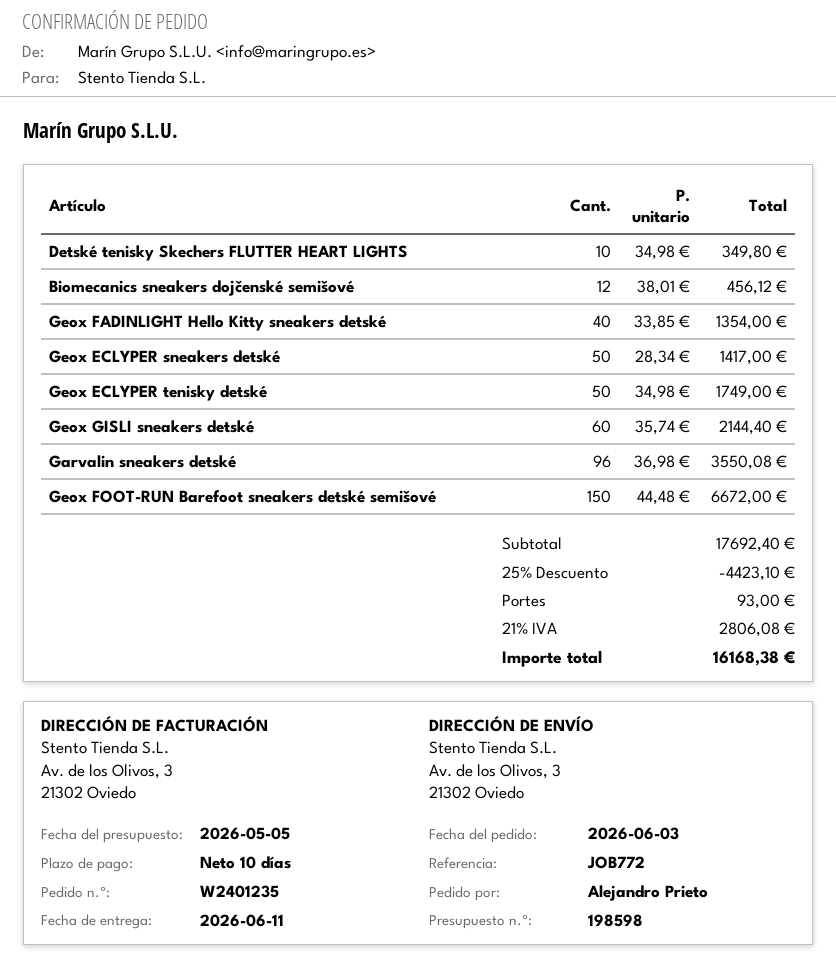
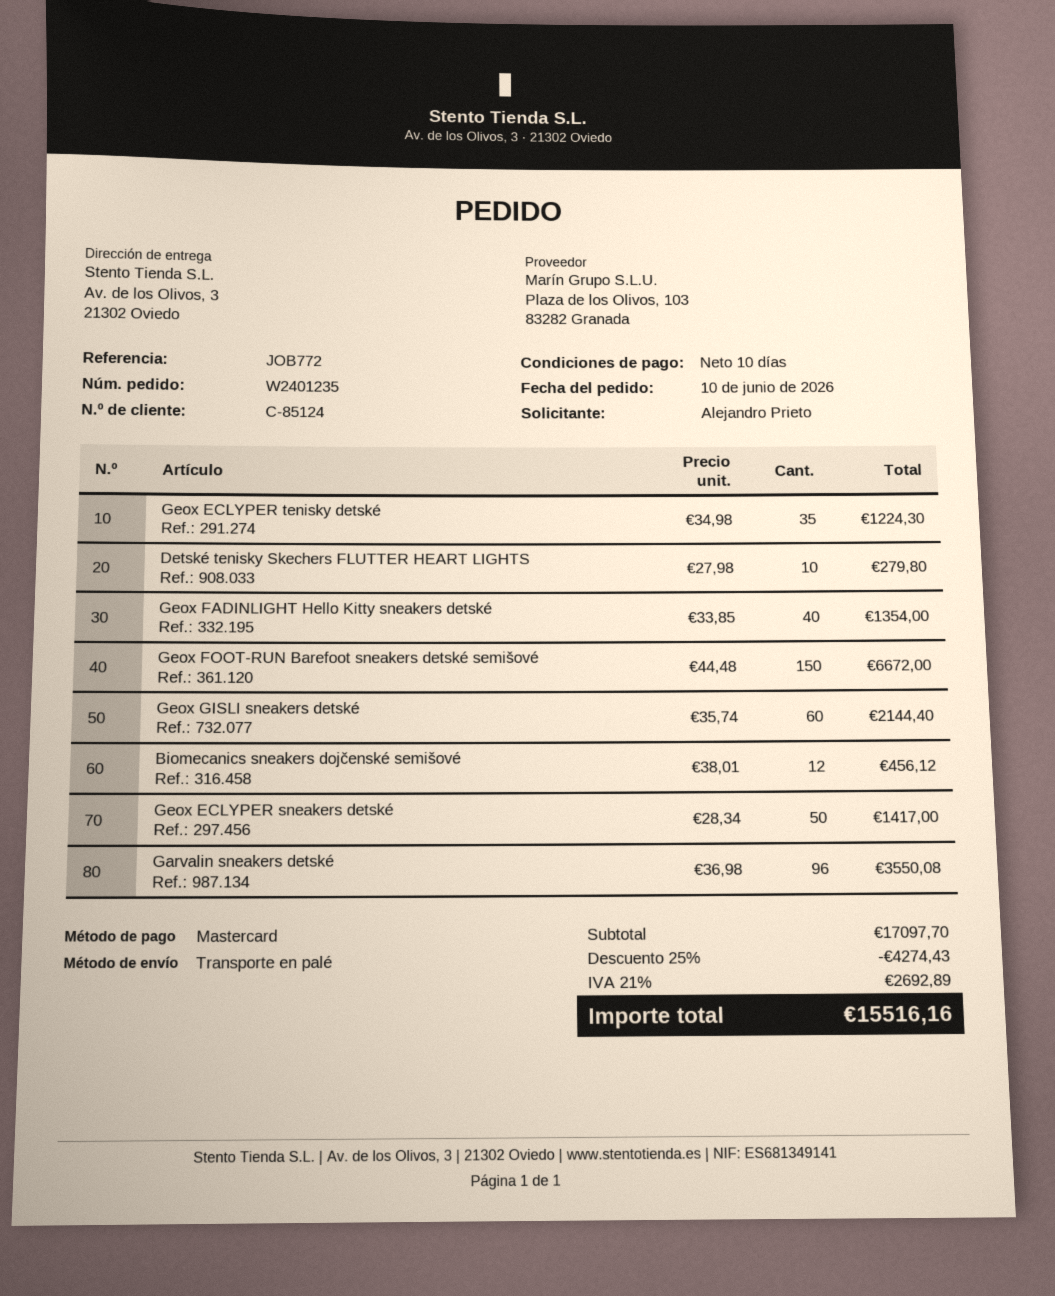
order date: 2026-06-03 -> 2026-06-10
Detské tenisky Skechers FLUTTER HEART LIGHTS: 10 x 34.98 = 349.80 -> 10 x 27.98 = 279.80
Geox ECLYPER tenisky detské: 50 x 34.98 = 1749.00 -> 35 x 34.98 = 1224.30
subtotal: 17692.40 -> 17097.70
discount: 25% = 4423.10 -> 25% = 4274.43
shipping: 93.00 -> none
tax: 21% = 2806.08 -> 21% = 2692.89
total: 16168.38 -> 15516.16

